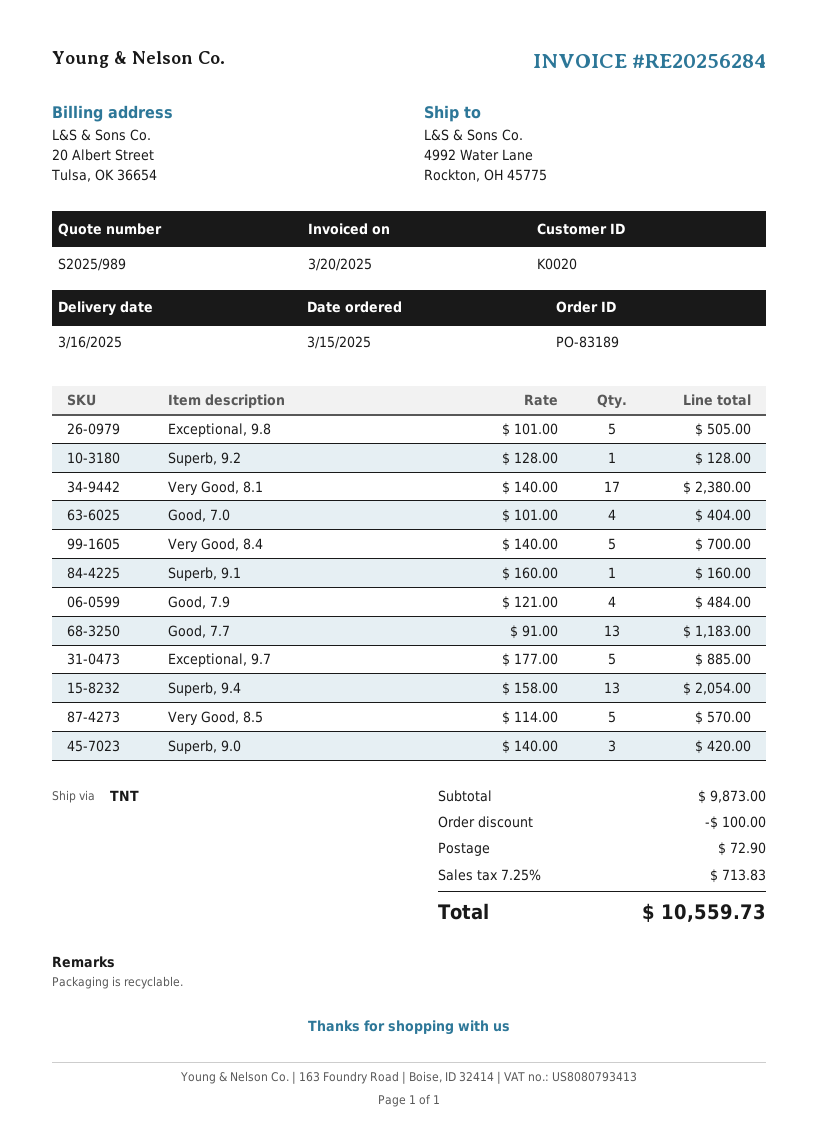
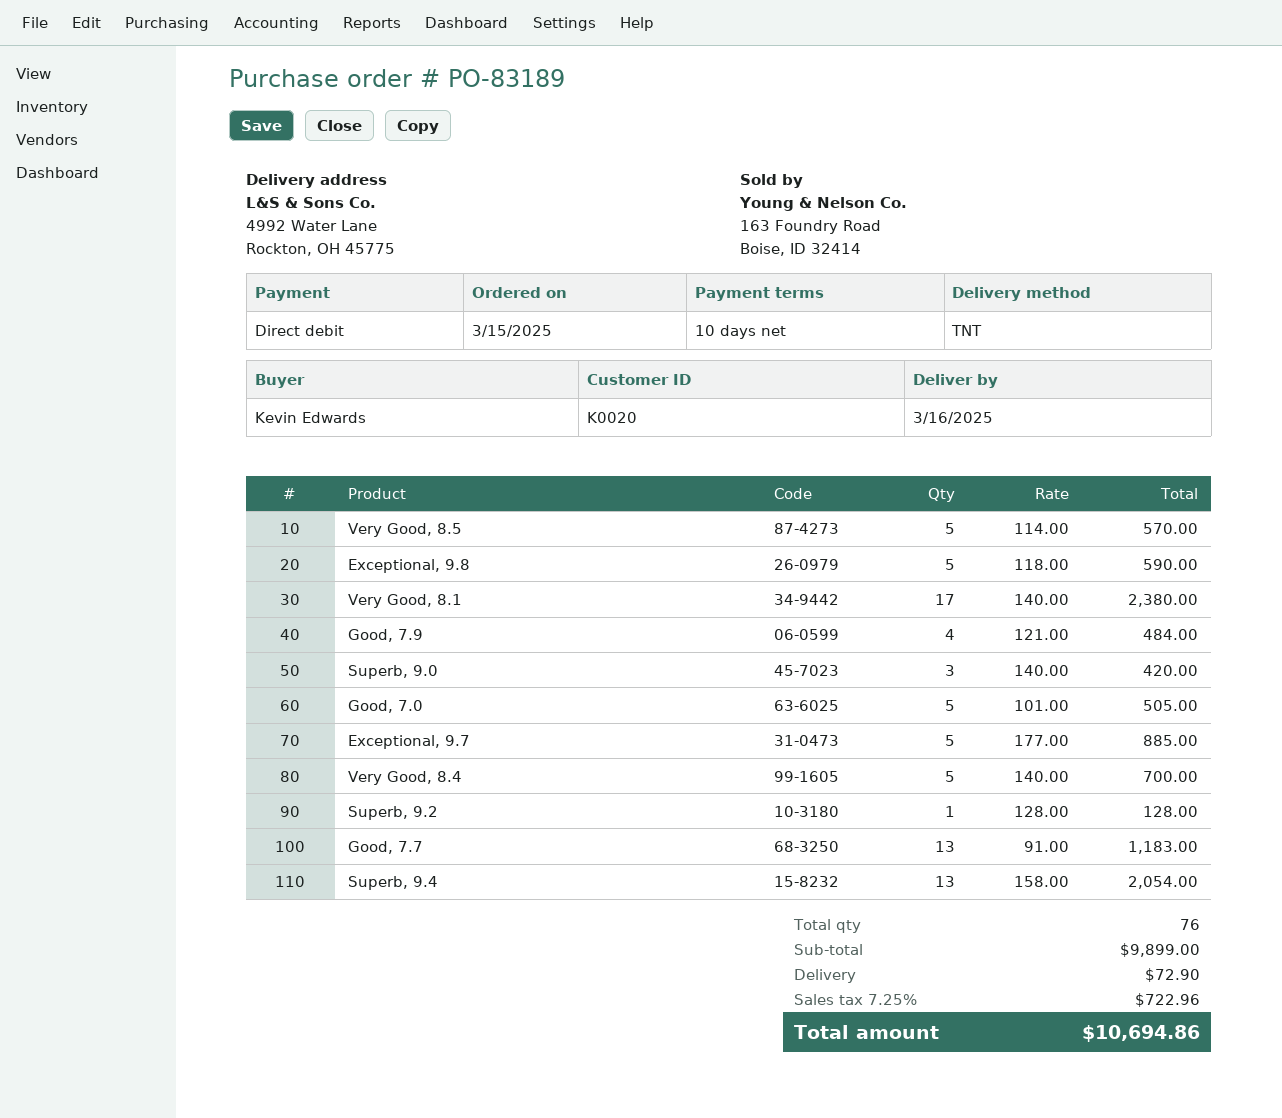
Exceptional, 9.8: 5 x 101.00 = 505.00 -> 5 x 118.00 = 590.00
Good, 7.0: 4 x 101.00 = 404.00 -> 5 x 101.00 = 505.00
Superb, 9.1: 1 x 160.00 = 160.00 -> none
subtotal: 9873.00 -> 9899.00
discount: 100.00 -> none
tax: 7.25% = 713.83 -> 7.25% = 722.96
total: 10559.73 -> 10694.86

